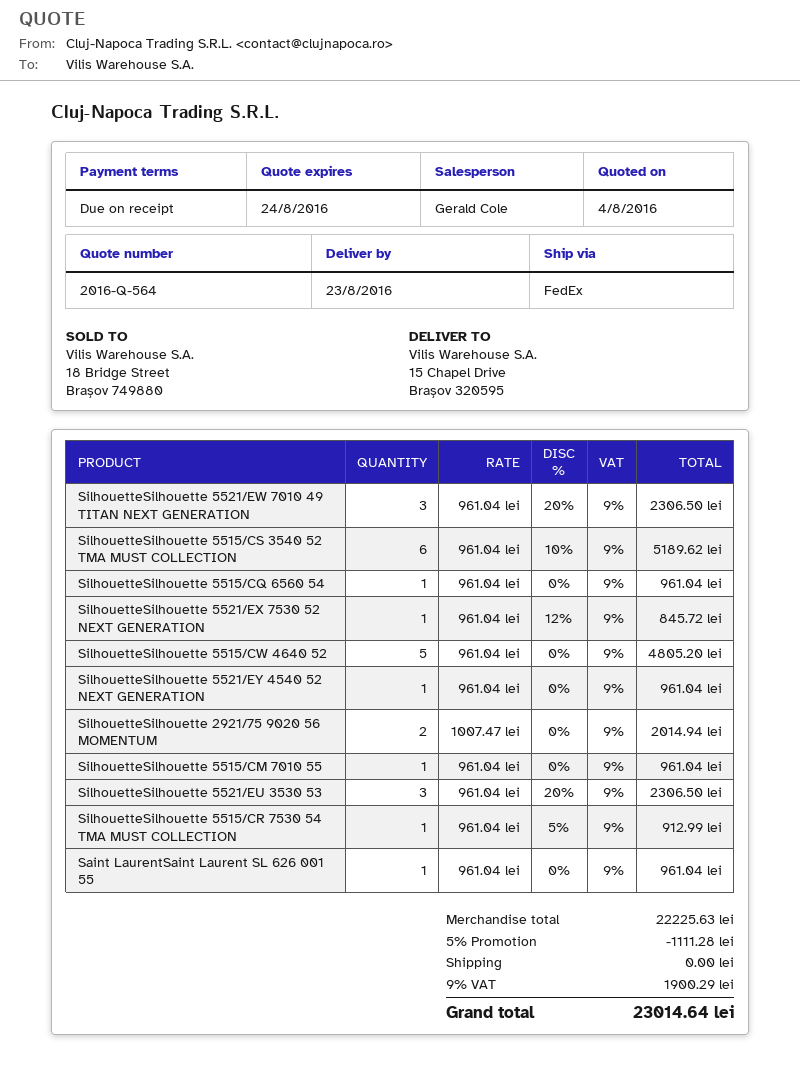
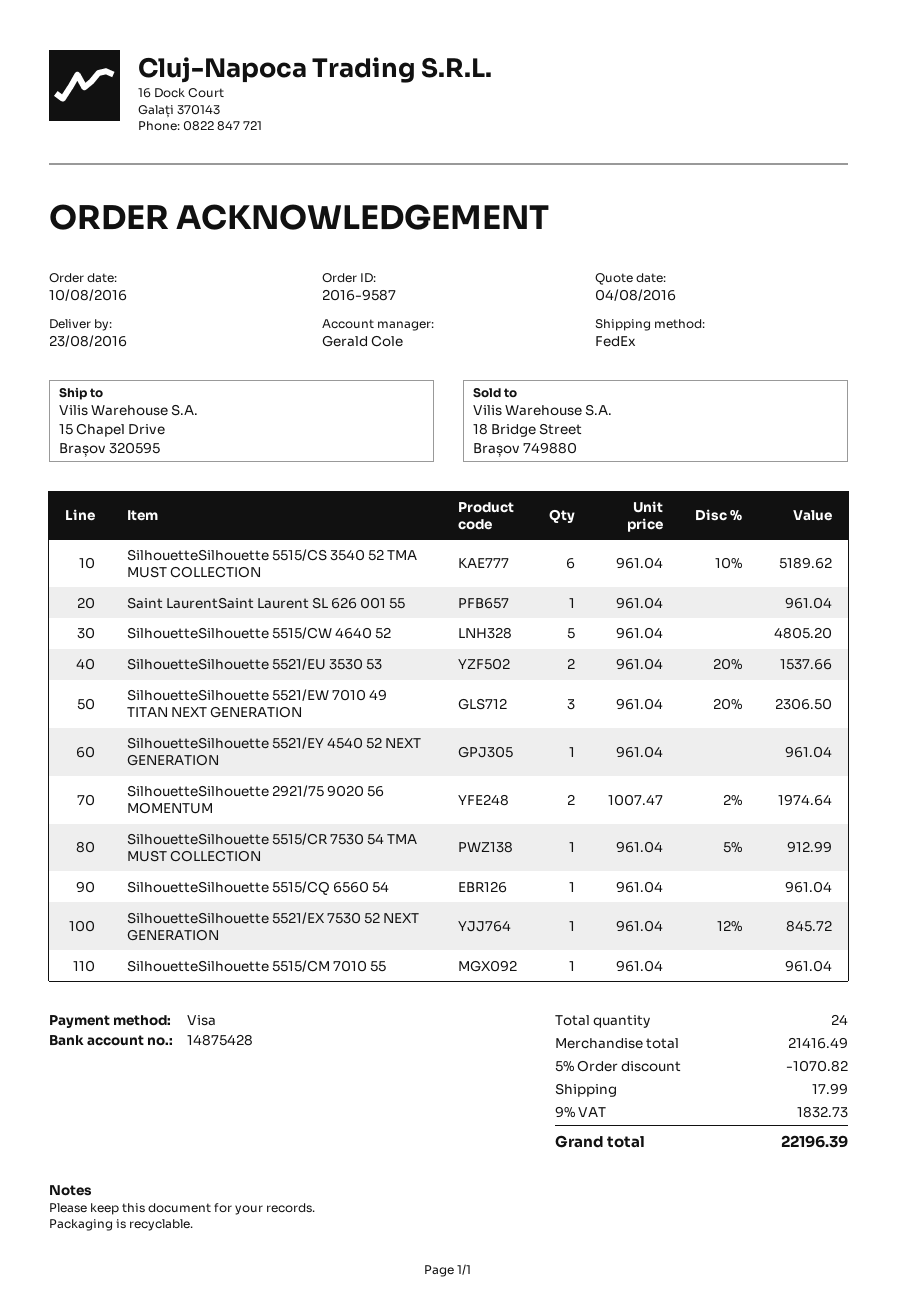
SilhouetteSilhouette 2921/75 9020 56 MOMENTUM: 2 x 1007.47 = 2014.94 -> 2 x 1007.47 - 2% = 1974.64
SilhouetteSilhouette 5521/EU 3530 53: 3 x 961.04 - 20% = 2306.50 -> 2 x 961.04 - 20% = 1537.66
subtotal: 22225.63 -> 21416.49
discount: 5% = 1111.28 -> 5% = 1070.82
shipping: 0.00 -> 17.99
tax: 9% = 1900.29 -> 9% = 1832.73
total: 23014.64 -> 22196.39

